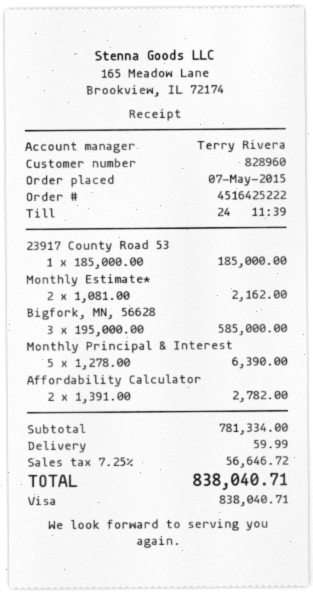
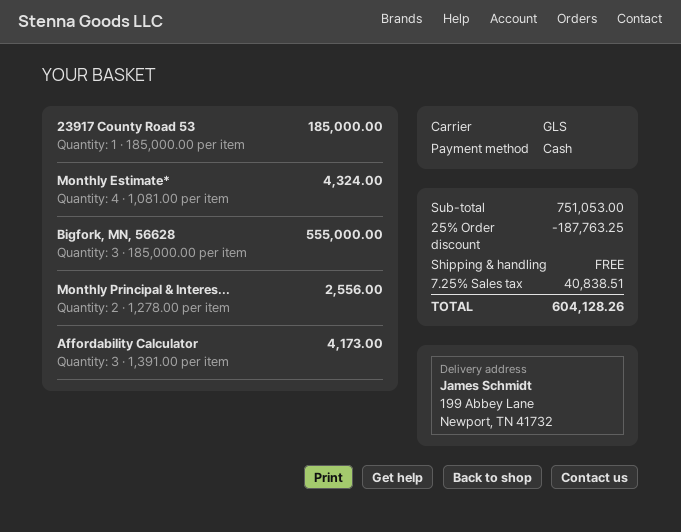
payment method: Visa -> cash
Monthly Estimate*: 2 x 1081.00 = 2162.00 -> 4 x 1081.00 = 4324.00
Bigfork, MN, 56628: 3 x 195000.00 = 585000.00 -> 3 x 185000.00 = 555000.00
Monthly Principal & Interest: 5 x 1278.00 = 6390.00 -> 2 x 1278.00 = 2556.00
Affordability Calculator: 2 x 1391.00 = 2782.00 -> 3 x 1391.00 = 4173.00
subtotal: 781334.00 -> 751053.00
discount: none -> 25% = 187763.25
shipping: 59.99 -> 0.00
tax: 7.25% = 56646.72 -> 7.25% = 40838.51
total: 838040.71 -> 604128.26

